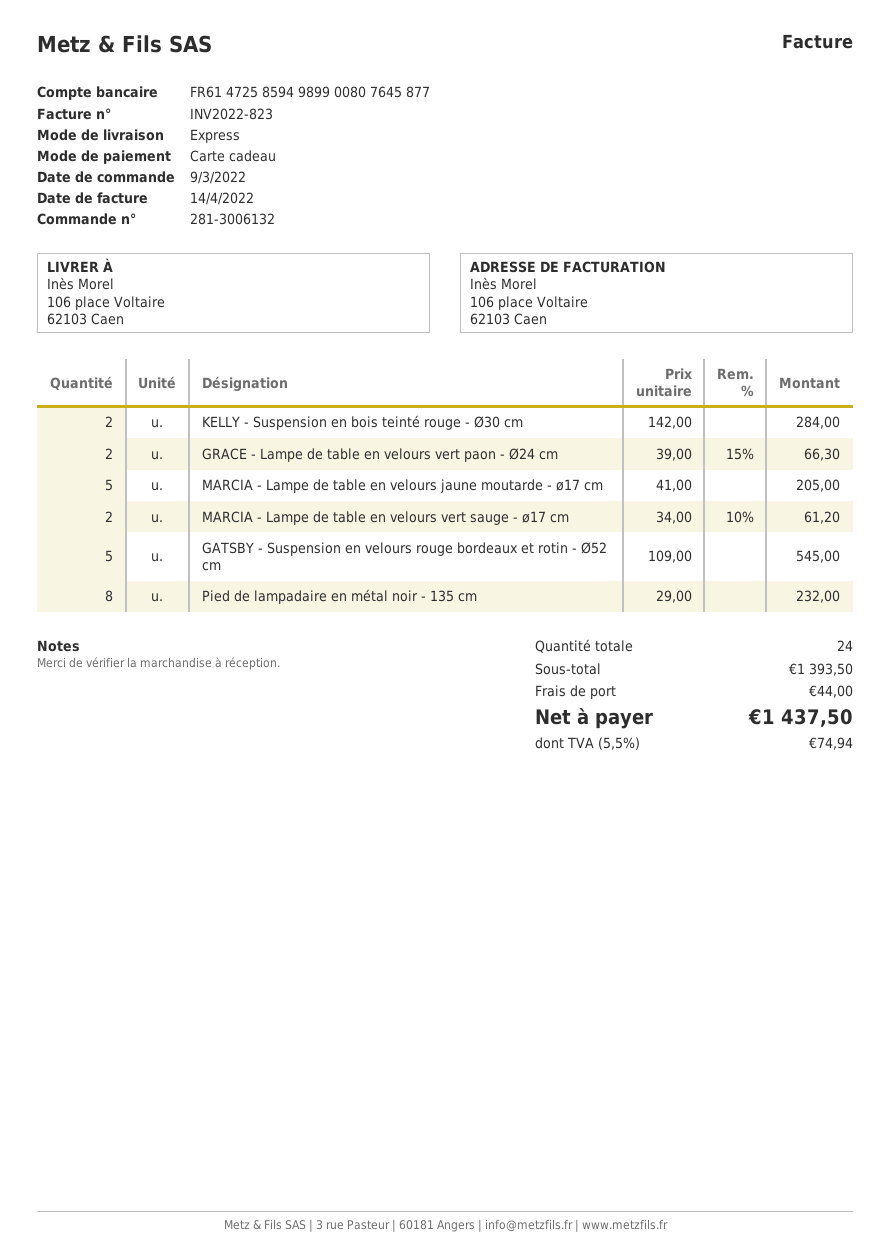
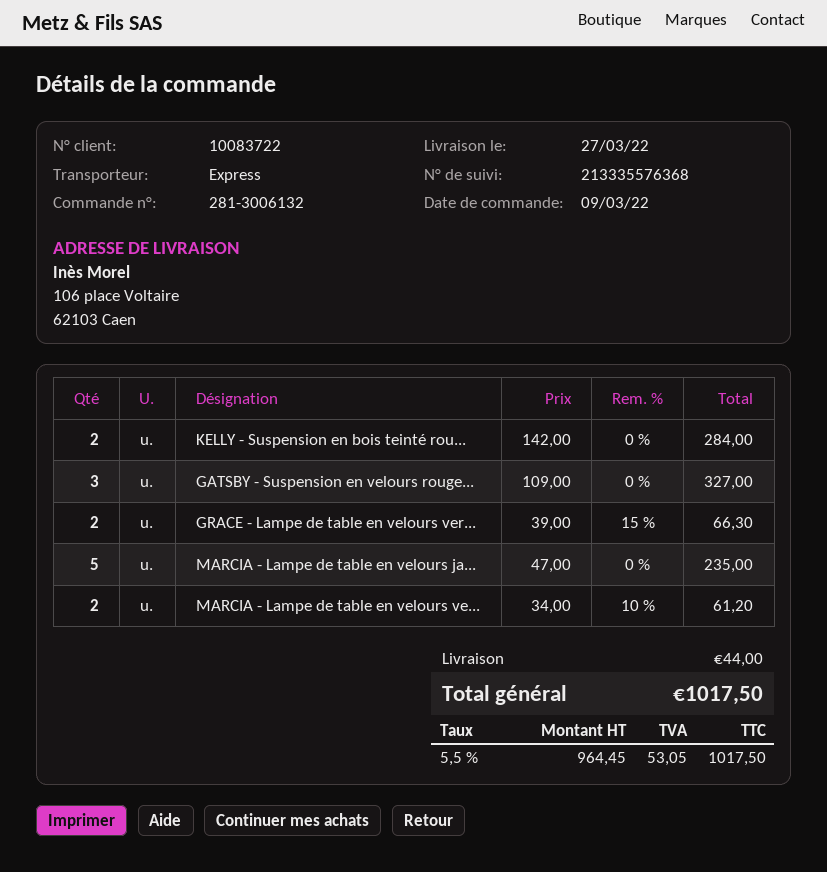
MARCIA - Lampe de table en velours jaune moutarde - ø17 cm: 5 x 41.00 = 205.00 -> 5 x 47.00 = 235.00
GATSBY - Suspension en velours rouge bordeaux et rotin - Ø52 cm: 5 x 109.00 = 545.00 -> 3 x 109.00 = 327.00
Pied de lampadaire en métal noir - 135 cm: 8 x 29.00 = 232.00 -> none
tax: 5.5% = 74.94 -> 5.5% = 53.05
total: 1437.50 -> 1017.50

